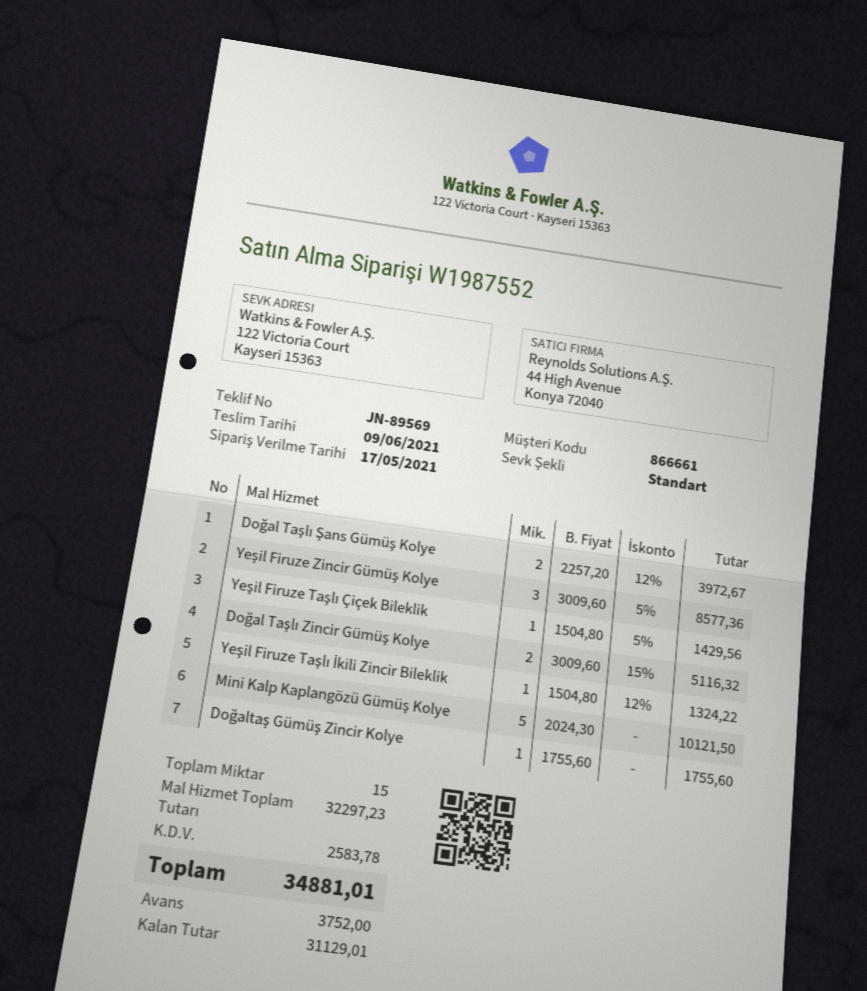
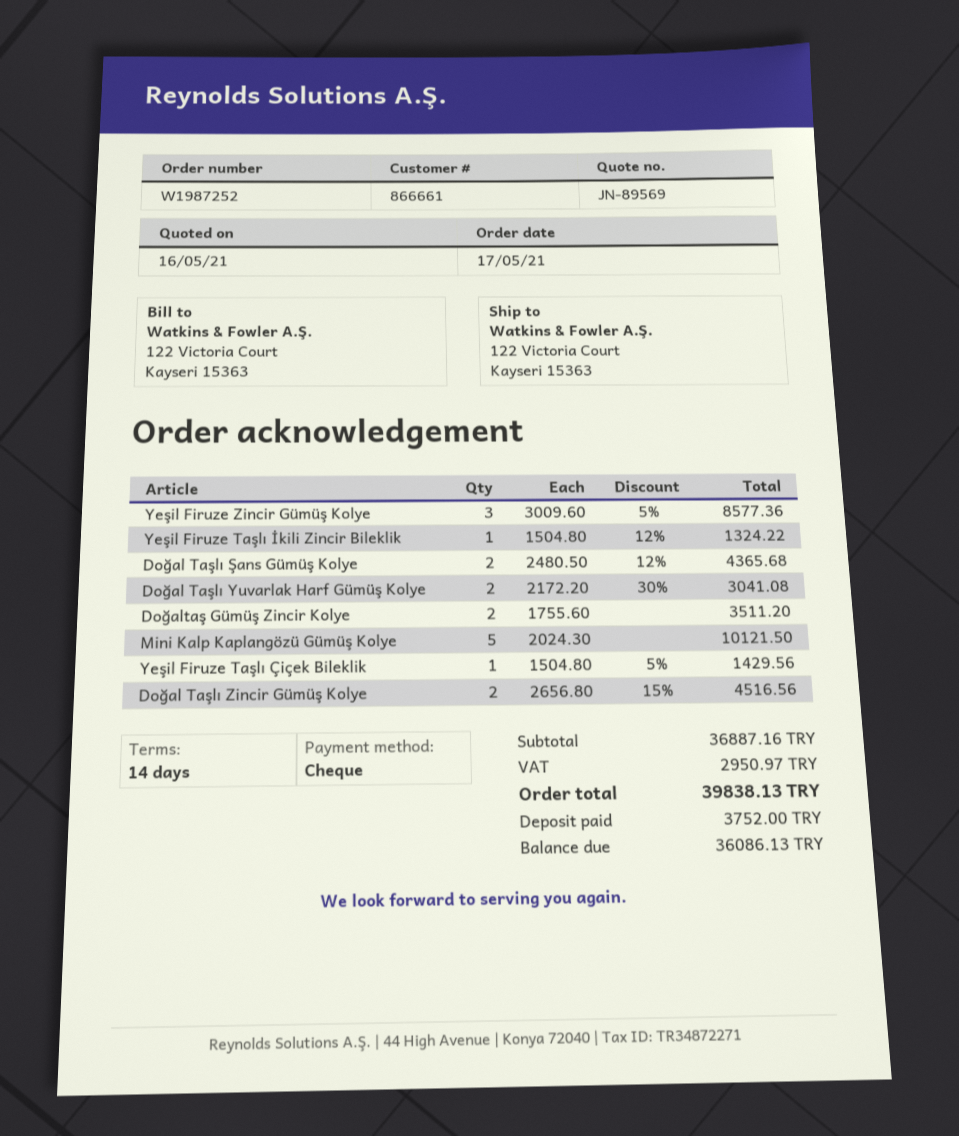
order number: W1987552 -> W1987252
Doğal Taşlı Şans Gümüş Kolye: 2 x 2257.20 - 12% = 3972.67 -> 2 x 2480.50 - 12% = 4365.68
Doğal Taşlı Zincir Gümüş Kolye: 2 x 3009.60 - 15% = 5116.32 -> 2 x 2656.80 - 15% = 4516.56
Doğaltaş Gümüş Zincir Kolye: 1 x 1755.60 = 1755.60 -> 2 x 1755.60 = 3511.20
Doğal Taşlı Yuvarlak Harf Gümüş Kolye: none -> 2 x 2172.20 - 30% = 3041.08
subtotal: 32297.23 -> 36887.16
tax: 2583.78 -> 2950.97
total: 34881.01 -> 39838.13
balance: 31129.01 -> 36086.13

